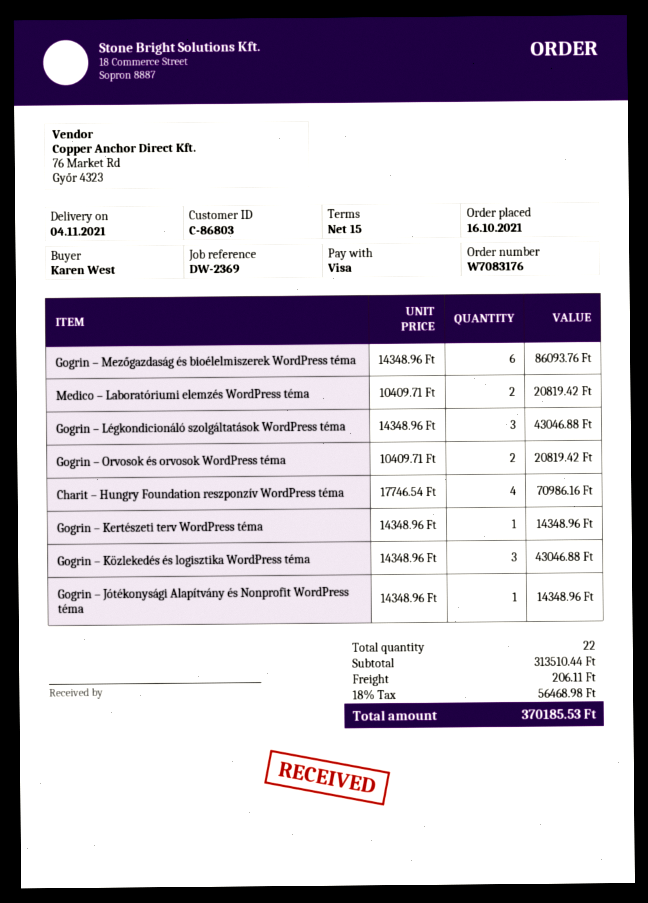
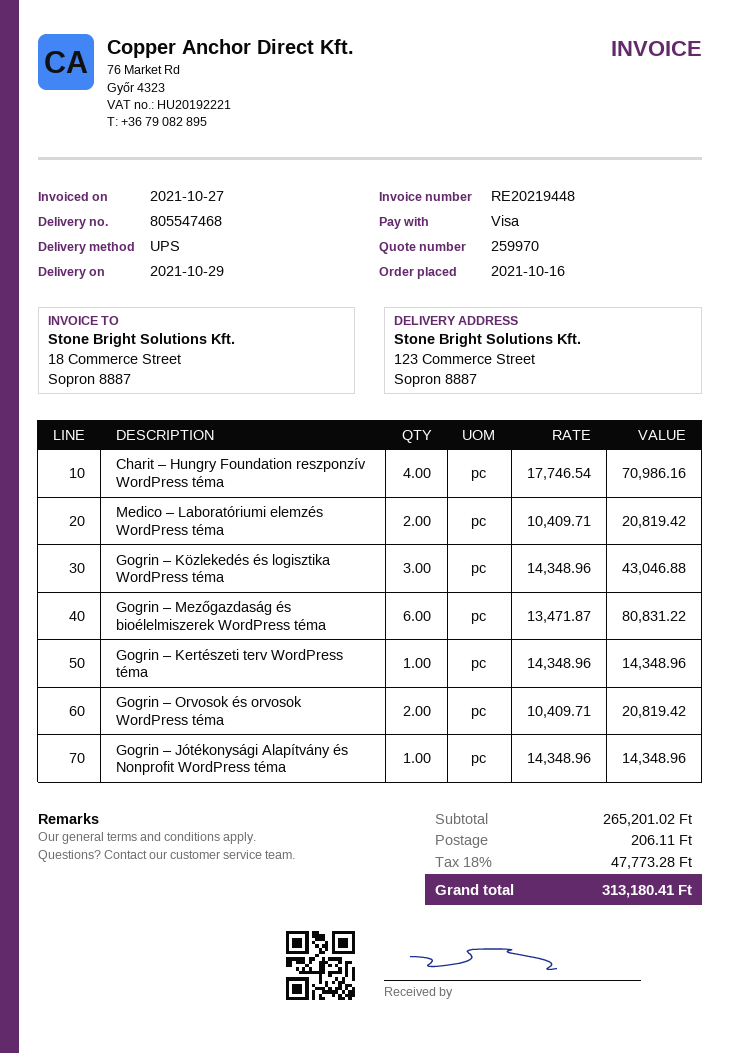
delivery date: 2021-11-04 -> 2021-10-29
Gogrin – Mezőgazdaság és bioélelmiszerek WordPress téma: 6 x 14348.96 = 86093.76 -> 6 x 13471.87 = 80831.22
Gogrin – Légkondicionáló szolgáltatások WordPress téma: 3 x 14348.96 = 43046.88 -> none
subtotal: 313510.44 -> 265201.02
tax: 18% = 56468.98 -> 18% = 47773.28
total: 370185.53 -> 313180.41

